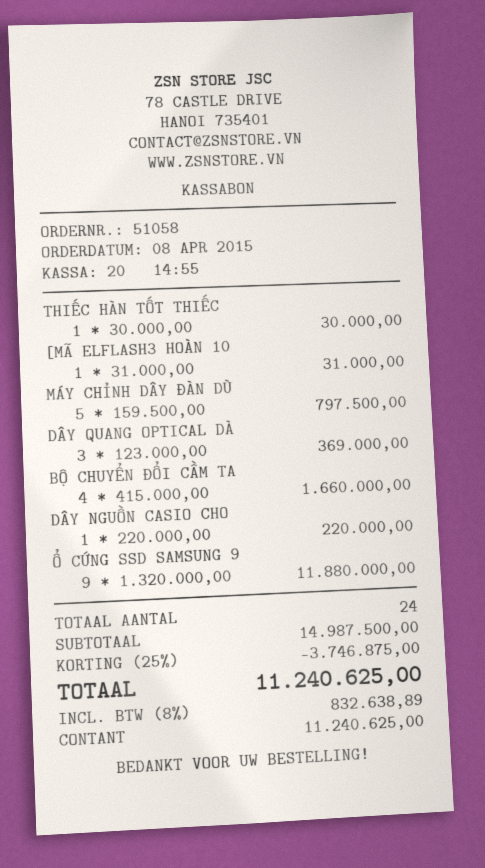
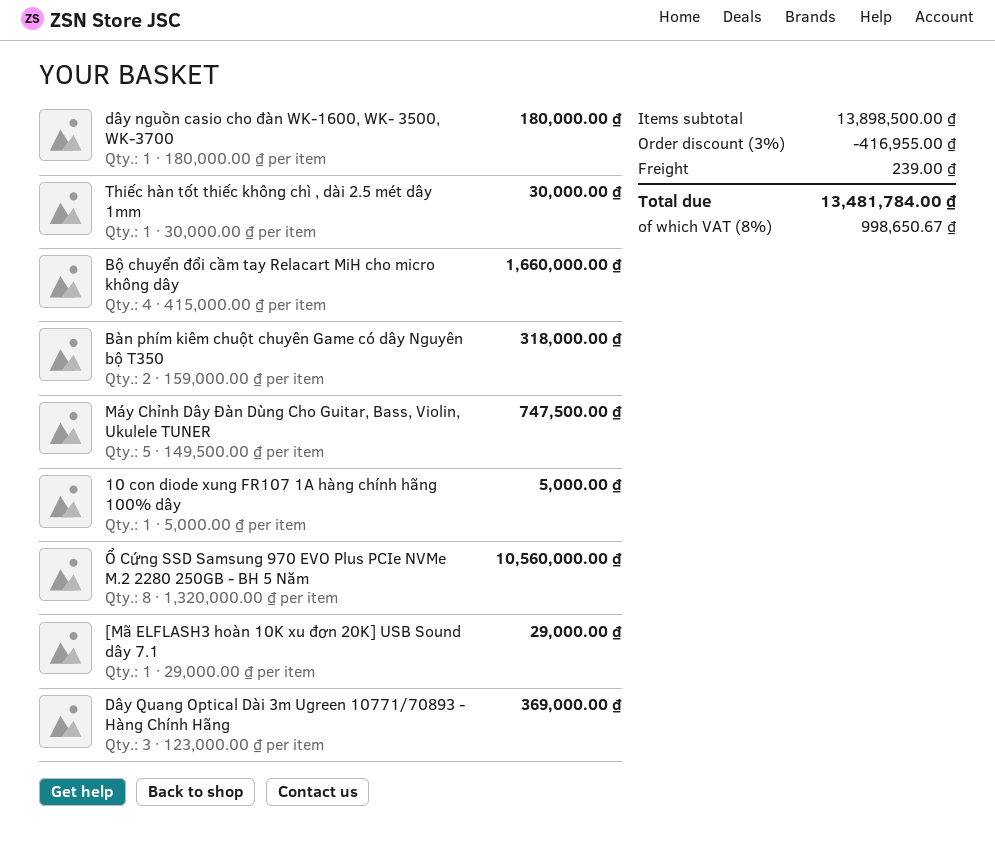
[MÃ ELFLASH3 HOÀN 10: 1 x 31000.00 = 31000.00 -> 1 x 29000.00 = 29000.00
MÁY CHỈNH DÂY ĐÀN DÙ: 5 x 159500.00 = 797500.00 -> 5 x 149500.00 = 747500.00
DÂY NGUỒN CASIO CHO: 1 x 220000.00 = 220000.00 -> 1 x 180000.00 = 180000.00
Ổ CỨNG SSD SAMSUNG 9: 9 x 1320000.00 = 11880000.00 -> 8 x 1320000.00 = 10560000.00
Bàn phím kiêm chuột chuyên Game có dây Nguyên bộ T350: none -> 2 x 159000.00 = 318000.00
10 con diode xung FR107 1A hàng chính hãng 100% dây: none -> 1 x 5000.00 = 5000.00
subtotal: 14987500.00 -> 13898500.00
discount: 25% = 3746875.00 -> 3% = 416955.00
shipping: none -> 239.00
tax: 8% = 832638.89 -> 8% = 998650.67
total: 11240625.00 -> 13481784.00

